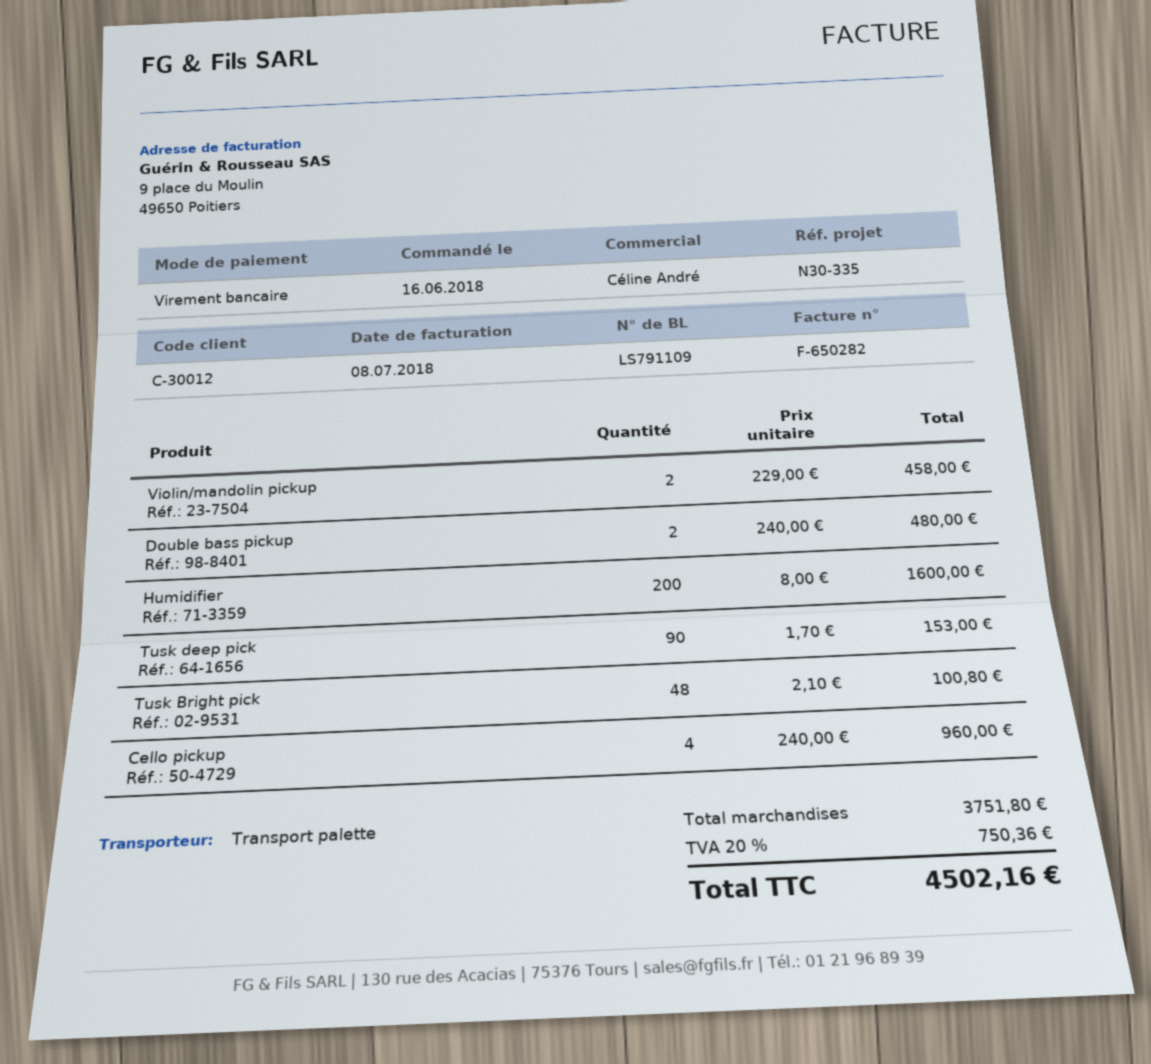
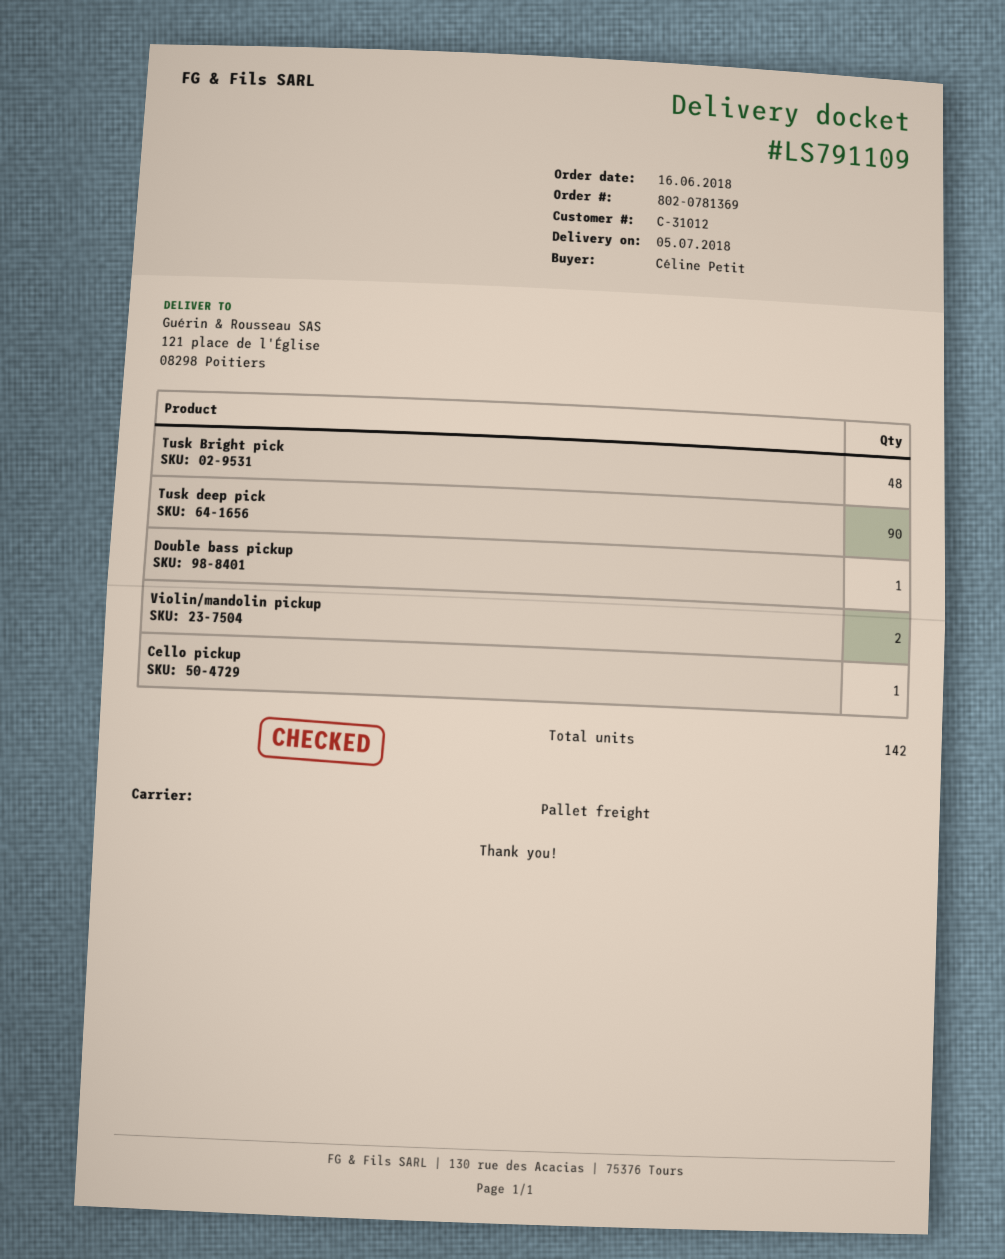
customer number: C-30012 -> C-31012
Double bass pickup: 2 -> 1
Humidifier: 200 -> none
Cello pickup: 4 -> 1

